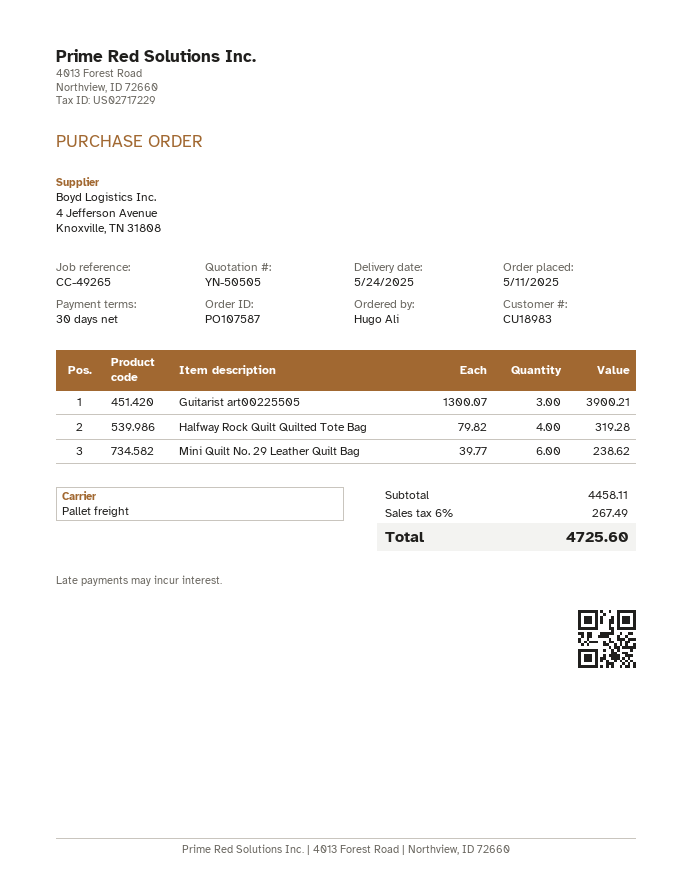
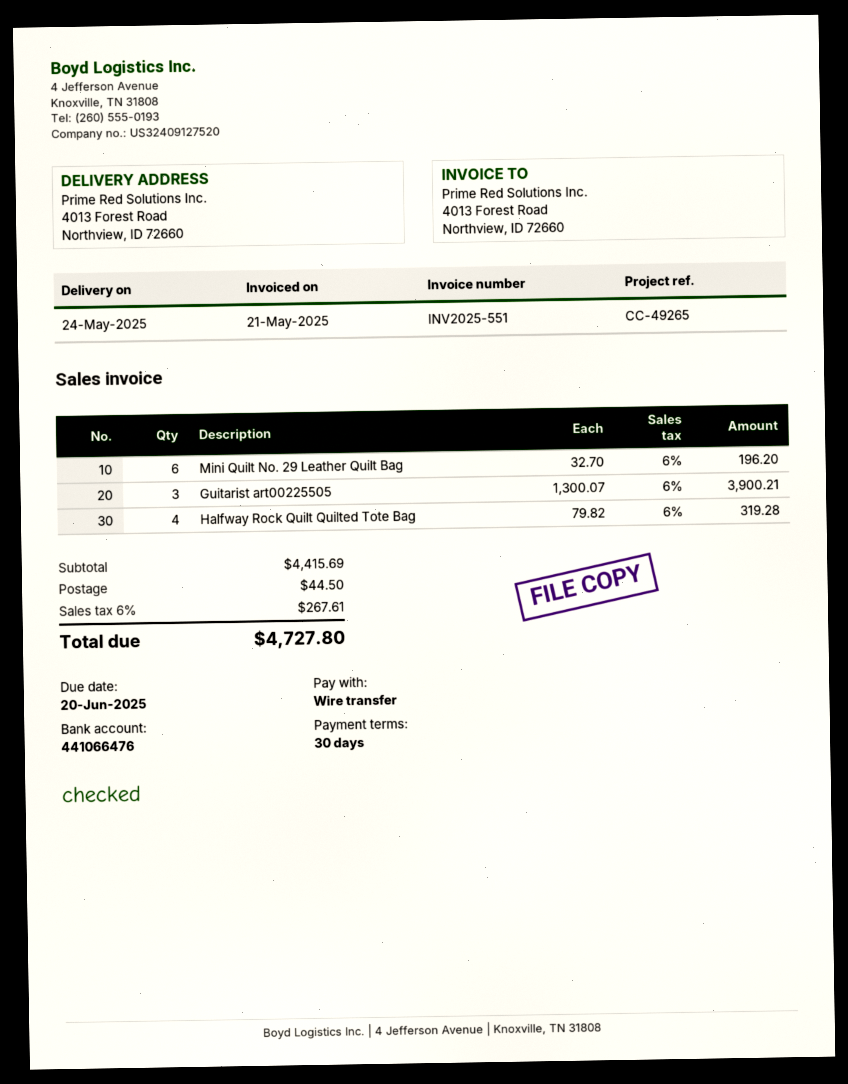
Mini Quilt No. 29 Leather Quilt Bag: 6 x 39.77 = 238.62 -> 6 x 32.70 = 196.20
subtotal: 4458.11 -> 4415.69
shipping: none -> 44.50
tax: 6% = 267.49 -> 6% = 267.61
total: 4725.60 -> 4727.80

